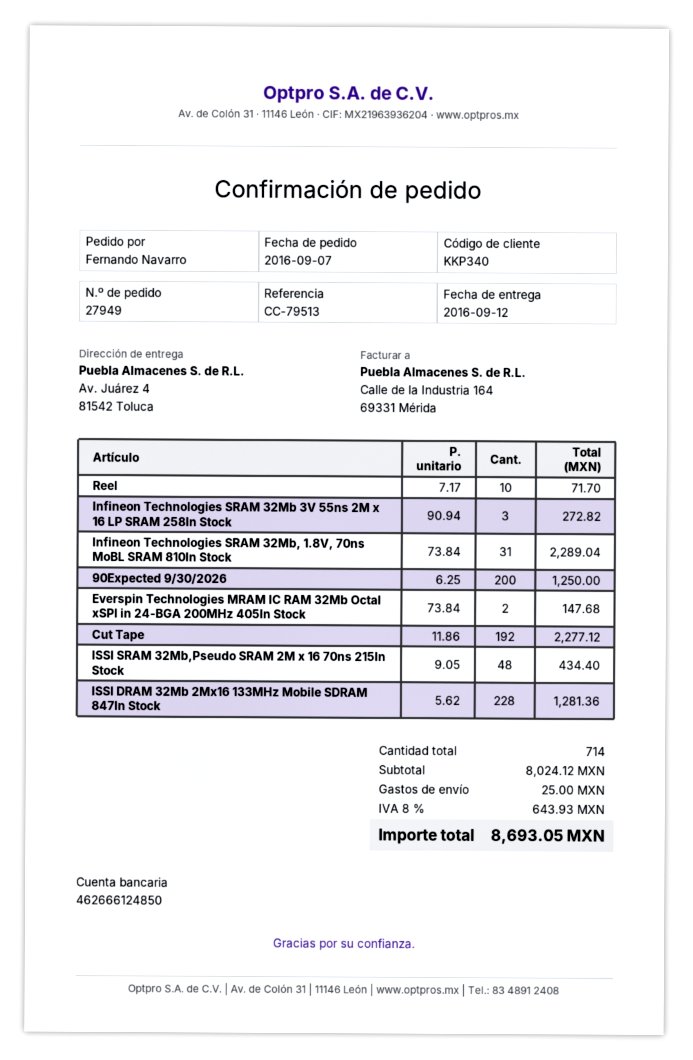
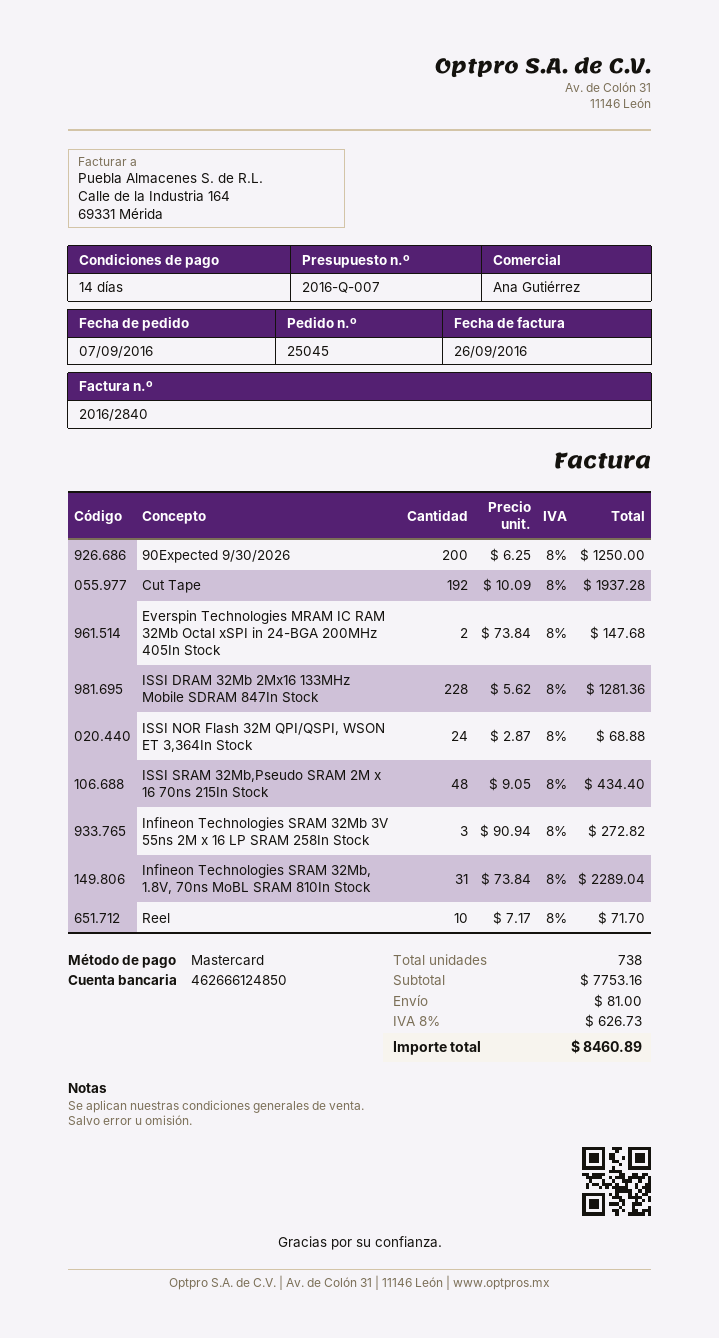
order number: 27949 -> 25045
Cut Tape: 192 x 11.86 = 2277.12 -> 192 x 10.09 = 1937.28
ISSI NOR Flash 32M QPI/QSPI, WSON ET 3,364In Stock: none -> 24 x 2.87 = 68.88
total quantity: 714 -> 738
subtotal: 8024.12 -> 7753.16
shipping: 25.00 -> 81.00
tax: 8% = 643.93 -> 8% = 626.73
total: 8693.05 -> 8460.89

